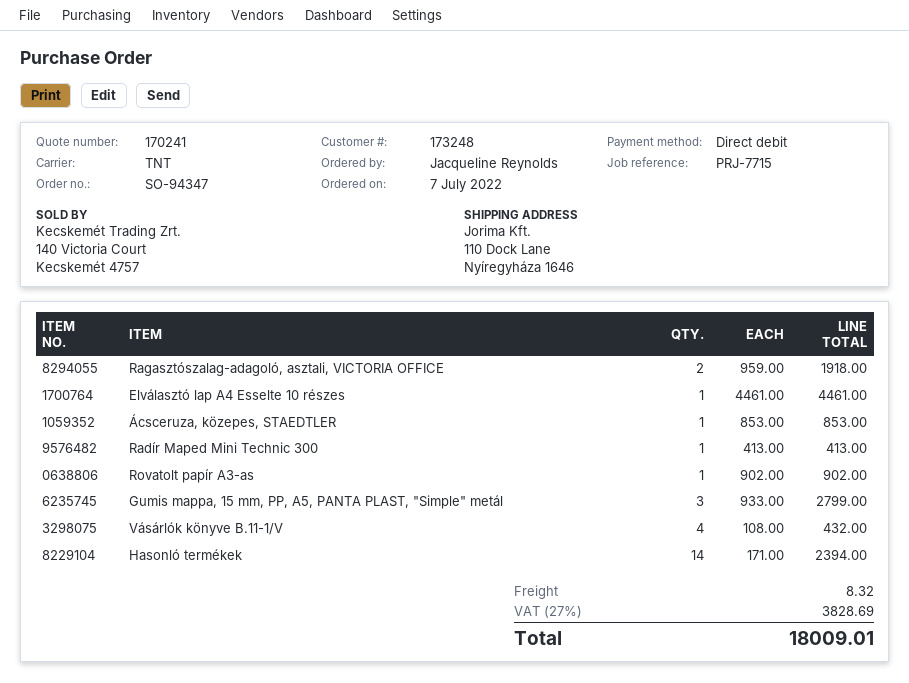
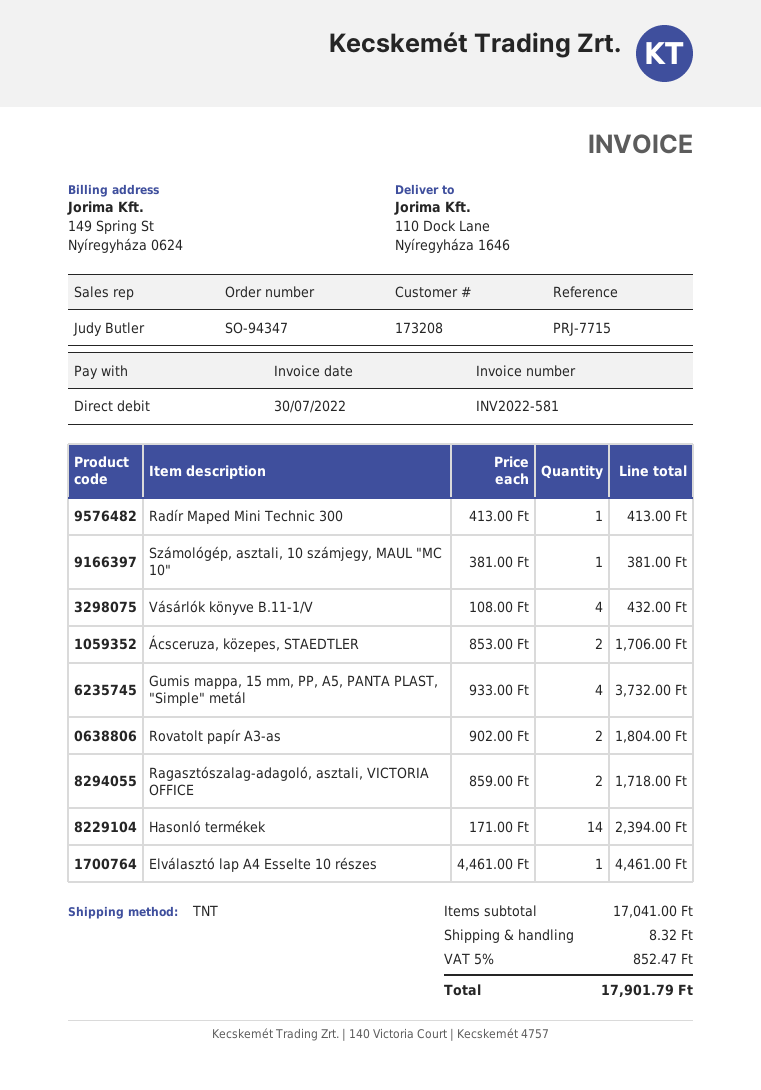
customer number: 173248 -> 173208
Ragasztószalag-adagoló, asztali, VICTORIA OFFICE: 2 x 959.00 = 1918.00 -> 2 x 859.00 = 1718.00
Ácsceruza, közepes, STAEDTLER: 1 x 853.00 = 853.00 -> 2 x 853.00 = 1706.00
Rovatolt papír A3-as: 1 x 902.00 = 902.00 -> 2 x 902.00 = 1804.00
Gumis mappa, 15 mm, PP, A5, PANTA PLAST, "Simple" metál: 3 x 933.00 = 2799.00 -> 4 x 933.00 = 3732.00
Számológép, asztali, 10 számjegy, MAUL "MC 10": none -> 1 x 381.00 = 381.00
tax: 27% = 3828.69 -> 5% = 852.47
total: 18009.01 -> 17901.79

